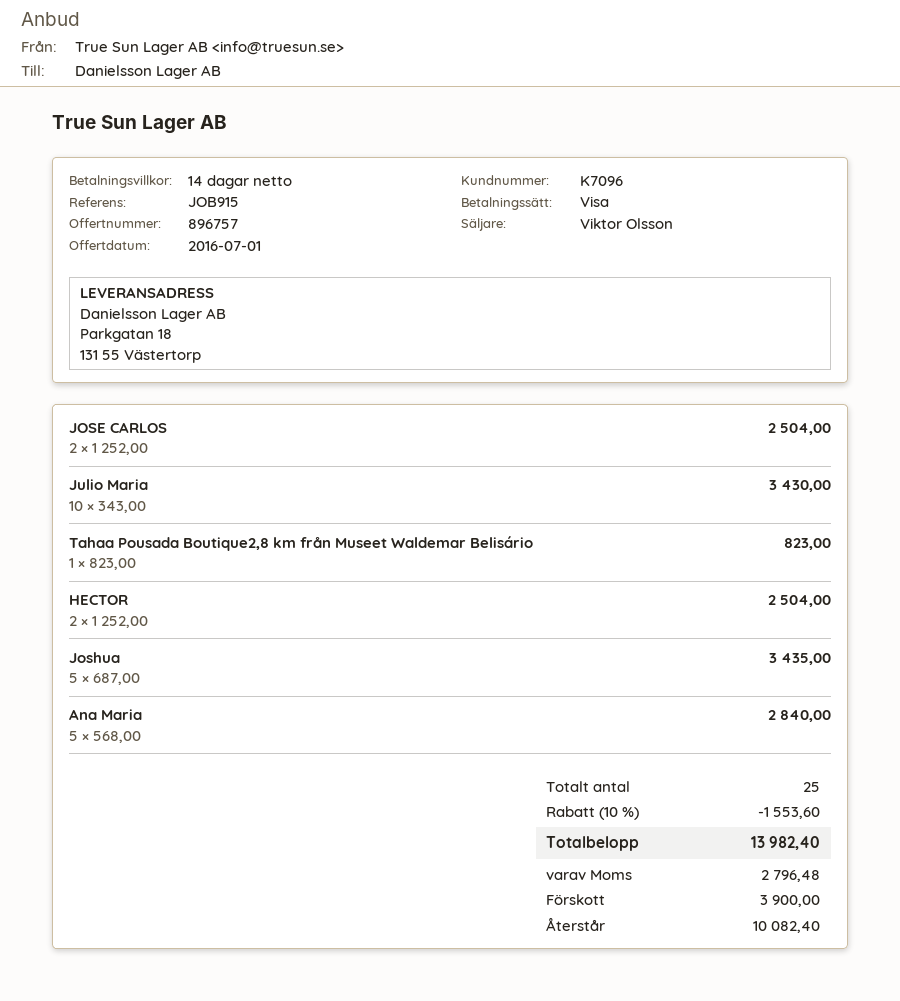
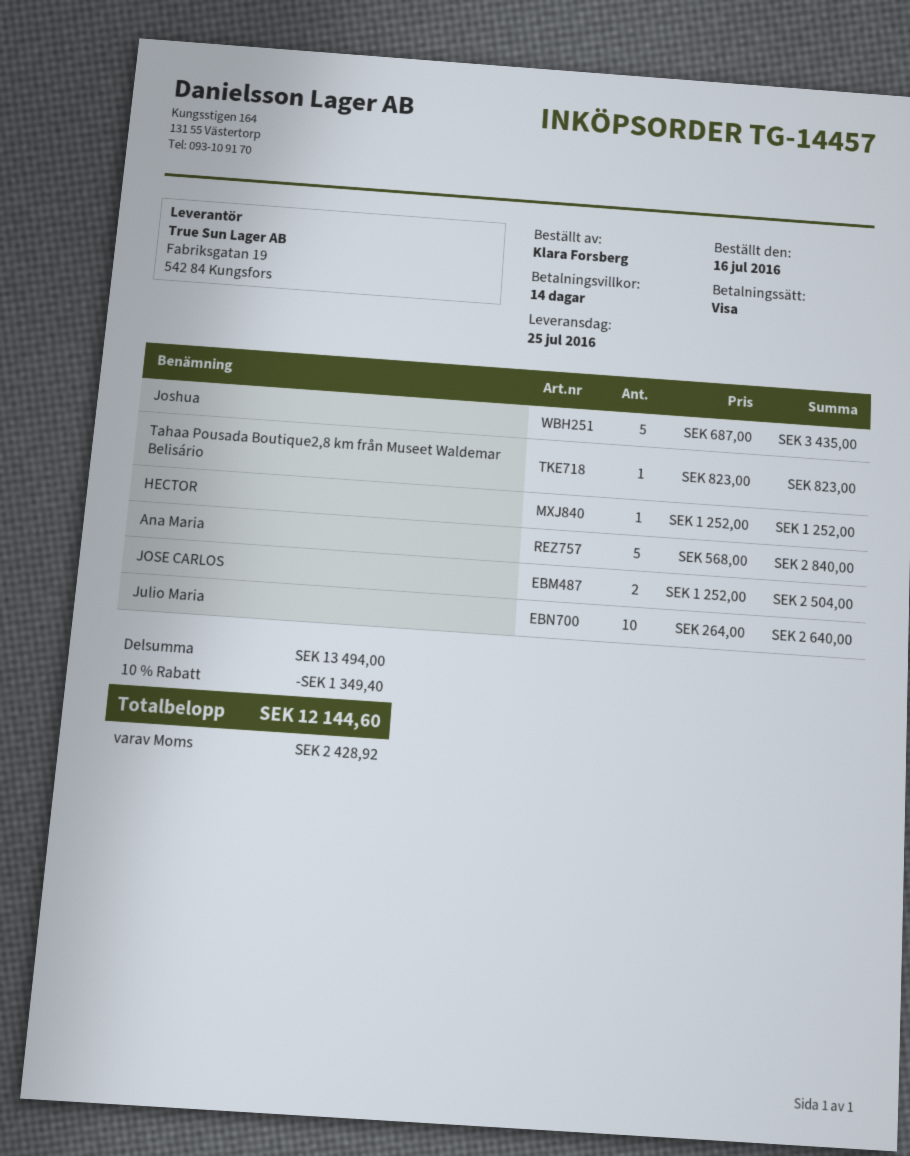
Julio Maria: 10 x 343.00 = 3430.00 -> 10 x 264.00 = 2640.00
HECTOR: 2 x 1252.00 = 2504.00 -> 1 x 1252.00 = 1252.00
discount: 10% = 1553.60 -> 10% = 1349.40
tax: 2796.48 -> 2428.92
total: 13982.40 -> 12144.60

